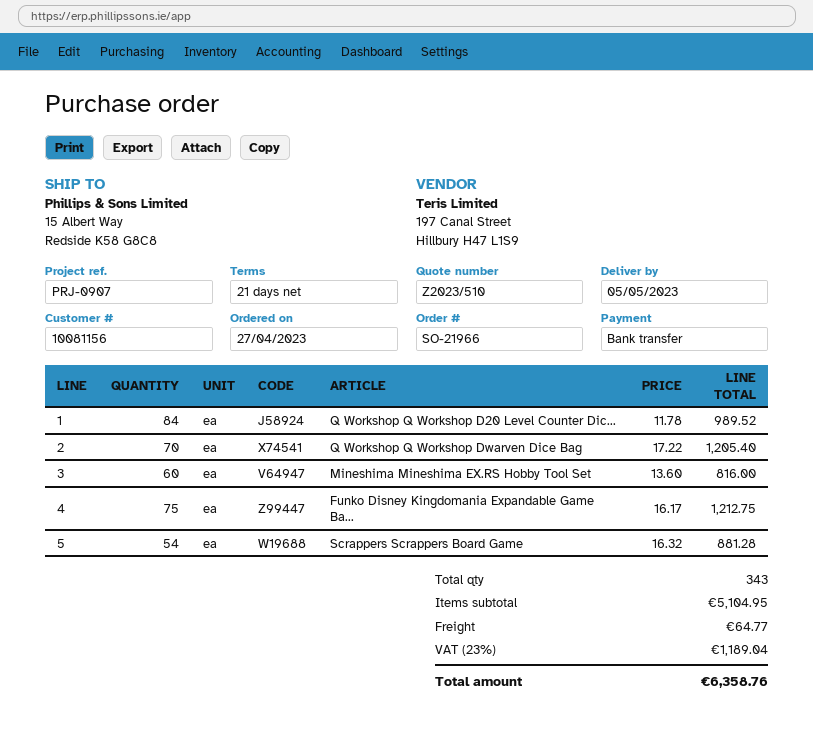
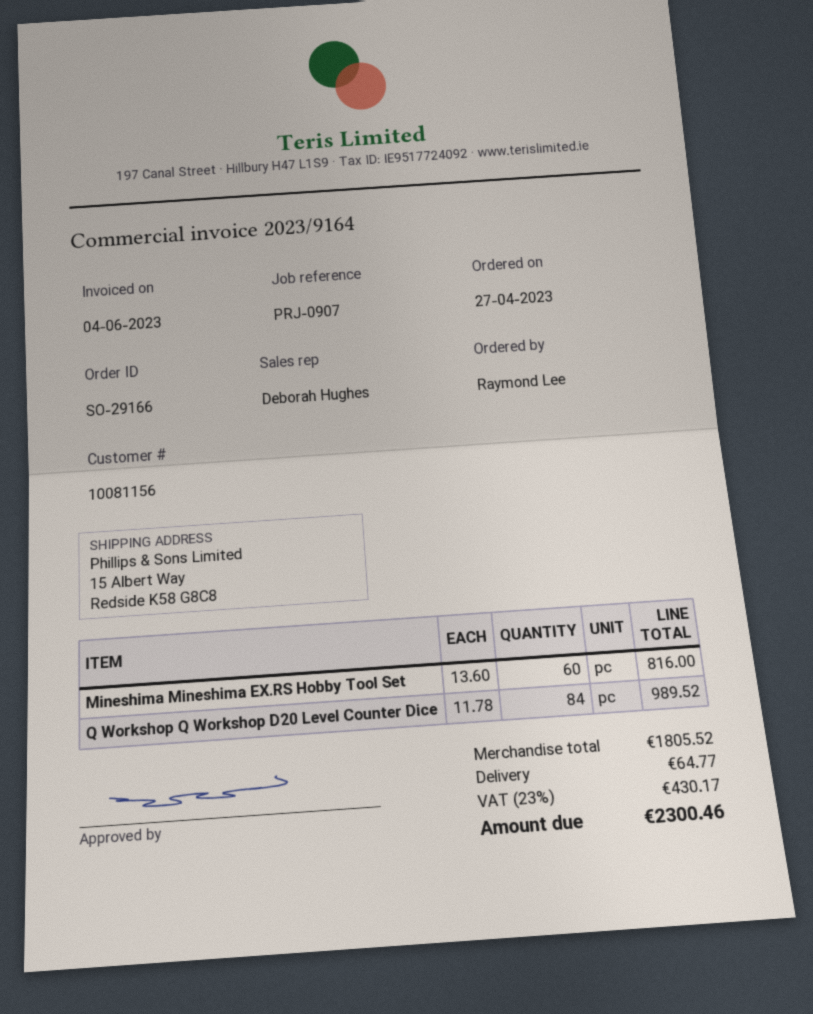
order number: SO-21966 -> SO-29166
Q Workshop Q Workshop Dwarven Dice Bag: 70 x 17.22 = 1205.40 -> none
Funko Disney Kingdomania Expandable Game Ba...: 75 x 16.17 = 1212.75 -> none
Scrappers Scrappers Board Game: 54 x 16.32 = 881.28 -> none
subtotal: 5104.95 -> 1805.52
tax: 23% = 1189.04 -> 23% = 430.17
total: 6358.76 -> 2300.46

